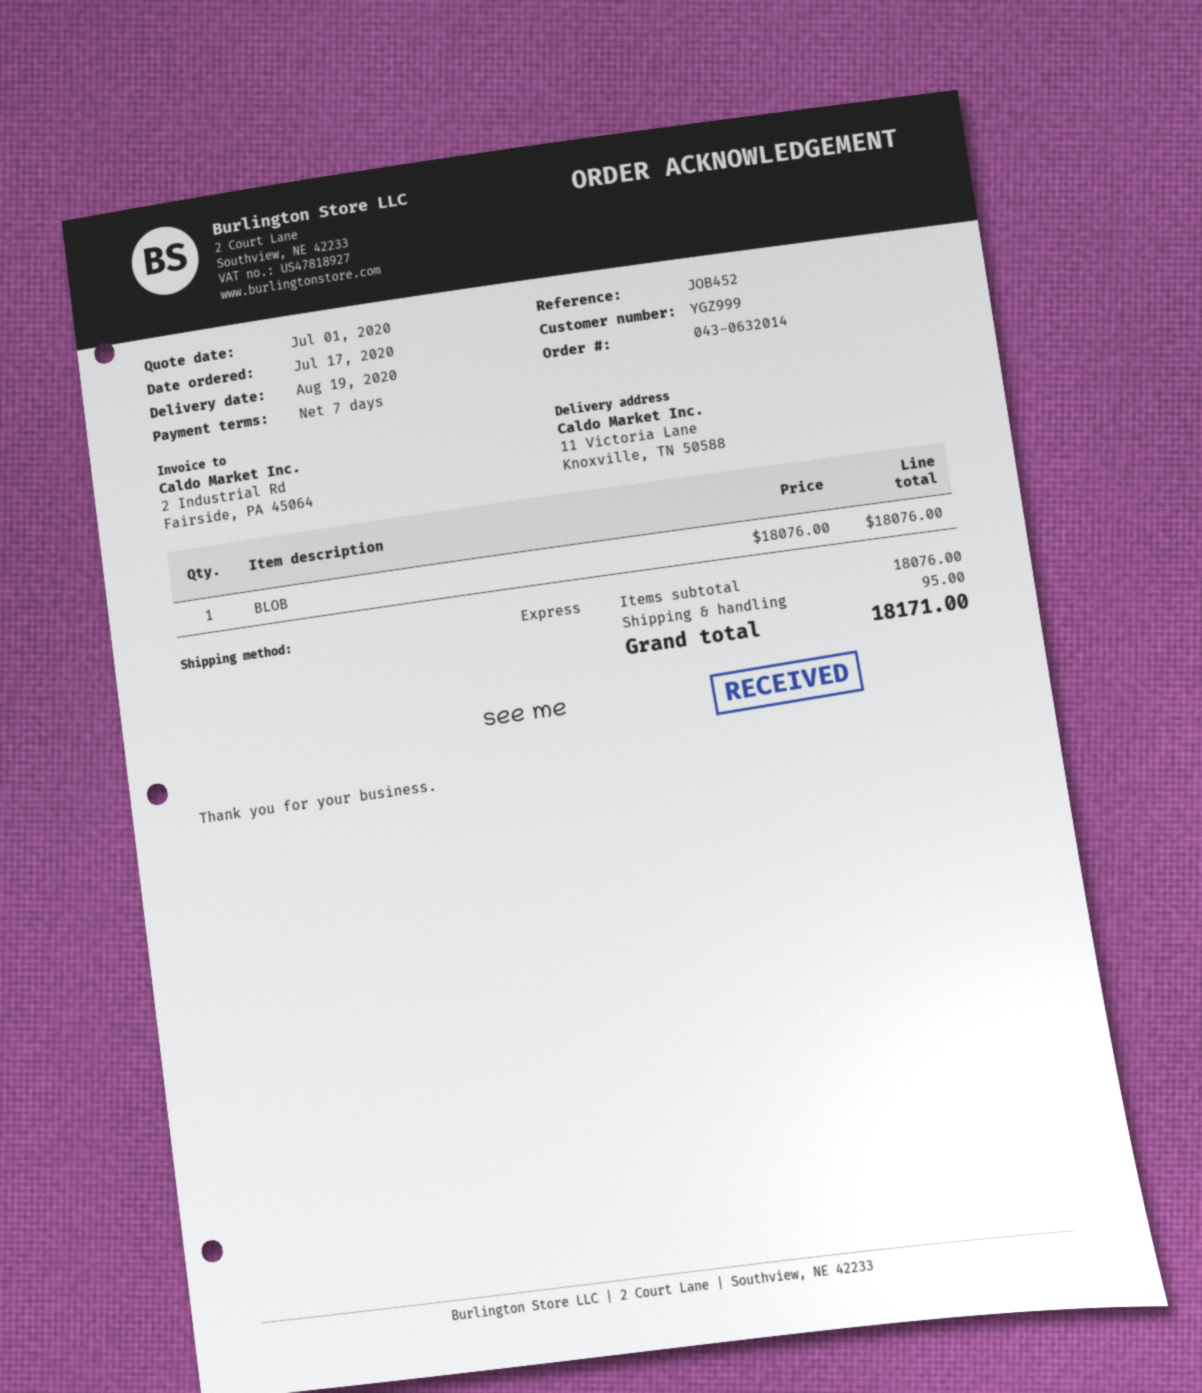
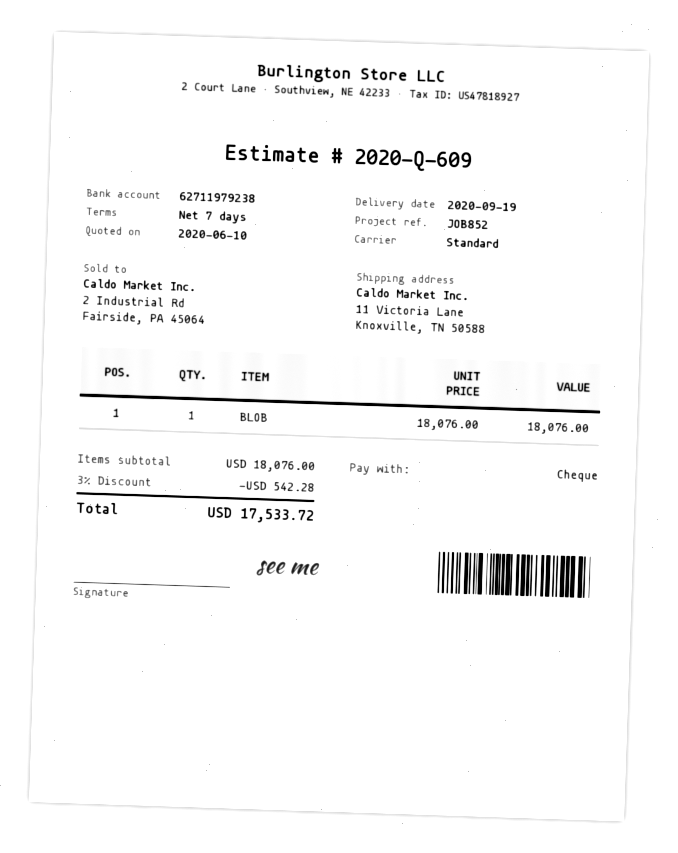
quote date: 2020-07-01 -> 2020-06-10
delivery date: 2020-08-19 -> 2020-09-19
reference: JOB452 -> JOB852
shipping method: express -> standard
discount: none -> 3% = 542.28
shipping: 95.00 -> none
total: 18171.00 -> 17533.72

